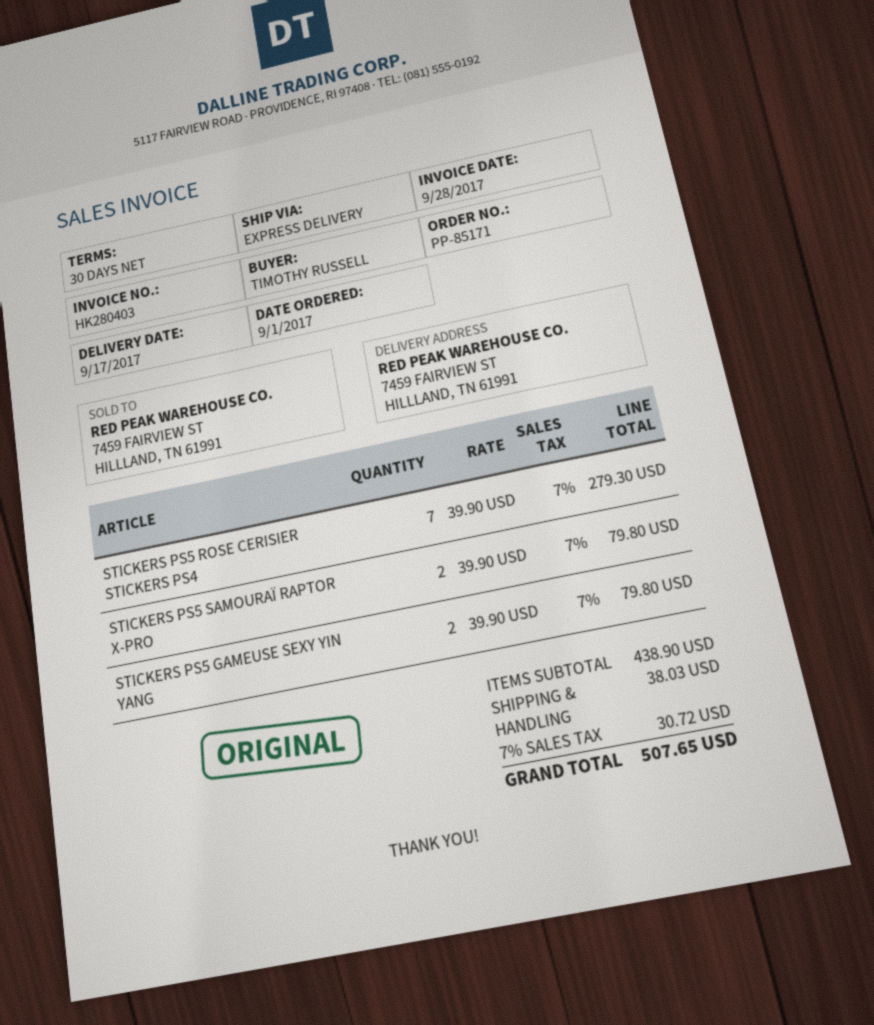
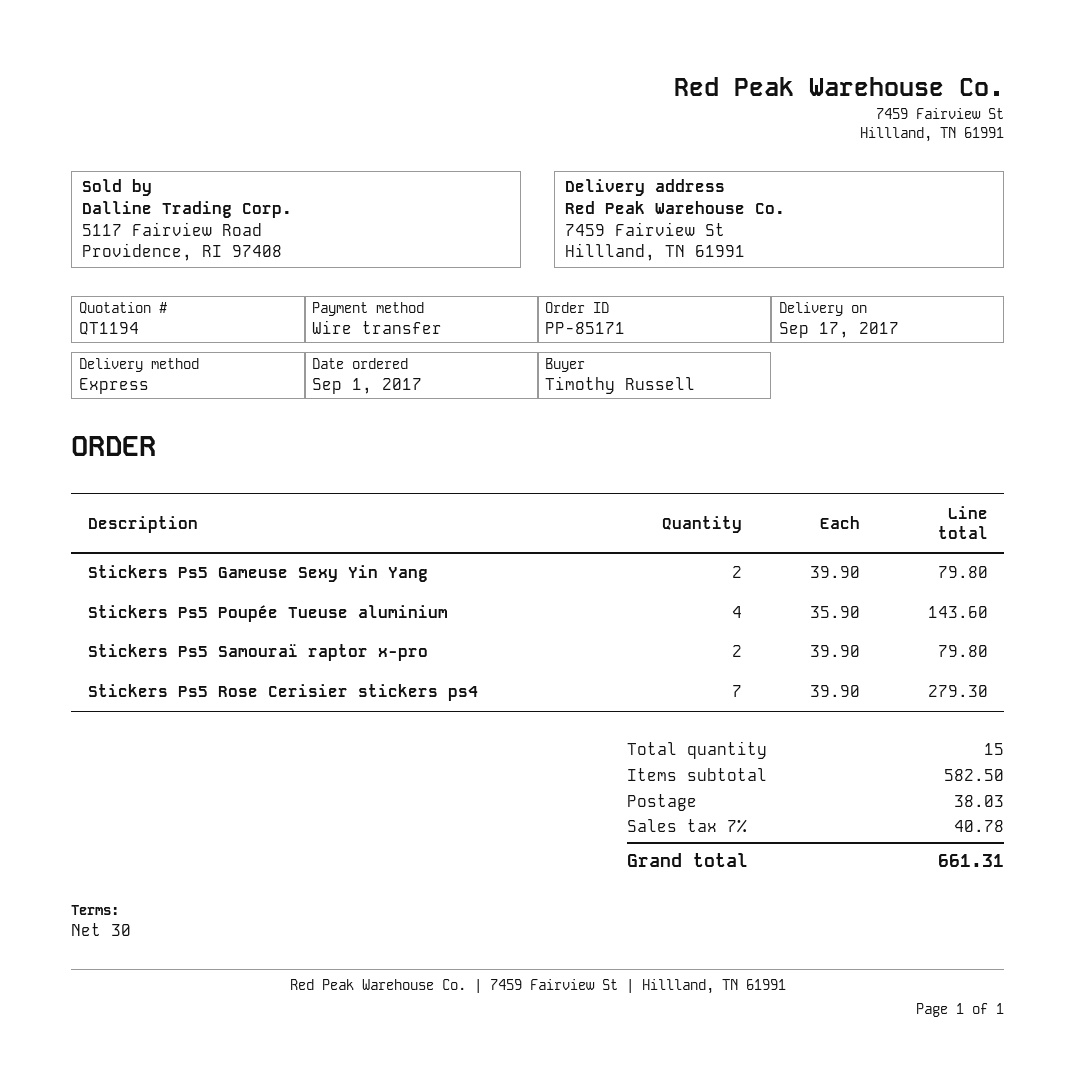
Stickers Ps5 Poupée Tueuse aluminium: none -> 4 x 35.90 = 143.60
subtotal: 438.90 -> 582.50
tax: 7% = 30.72 -> 7% = 40.78
total: 507.65 -> 661.31

